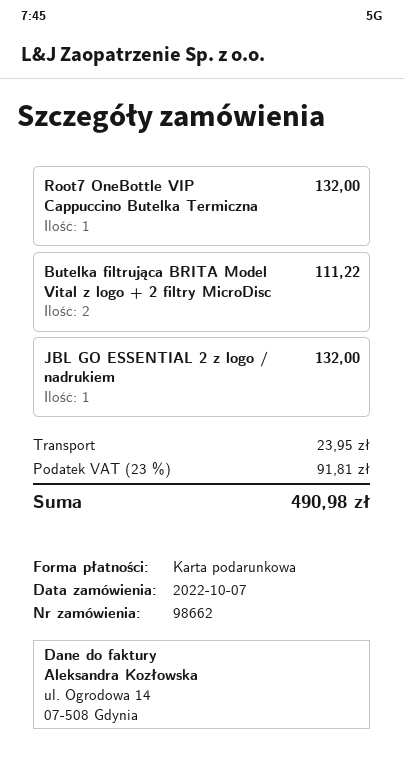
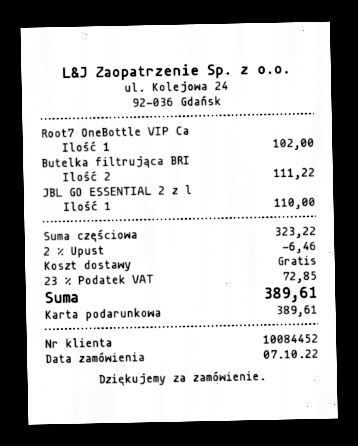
Root7 OneBottle VIP Cappuccino Butelka Termiczna: 1 for 132.00 -> 1 for 102.00
JBL GO ESSENTIAL 2 z logo / nadrukiem: 1 for 132.00 -> 1 for 110.00
discount: none -> 2% = 6.46
shipping: 23.95 -> 0.00
tax: 23% = 91.81 -> 23% = 72.85
total: 490.98 -> 389.61

